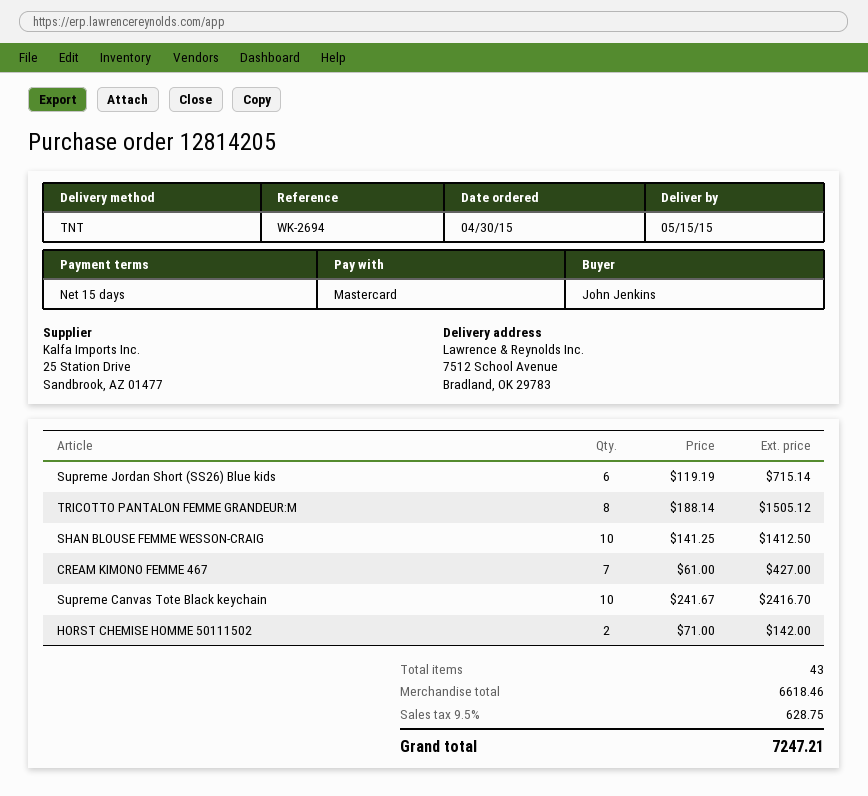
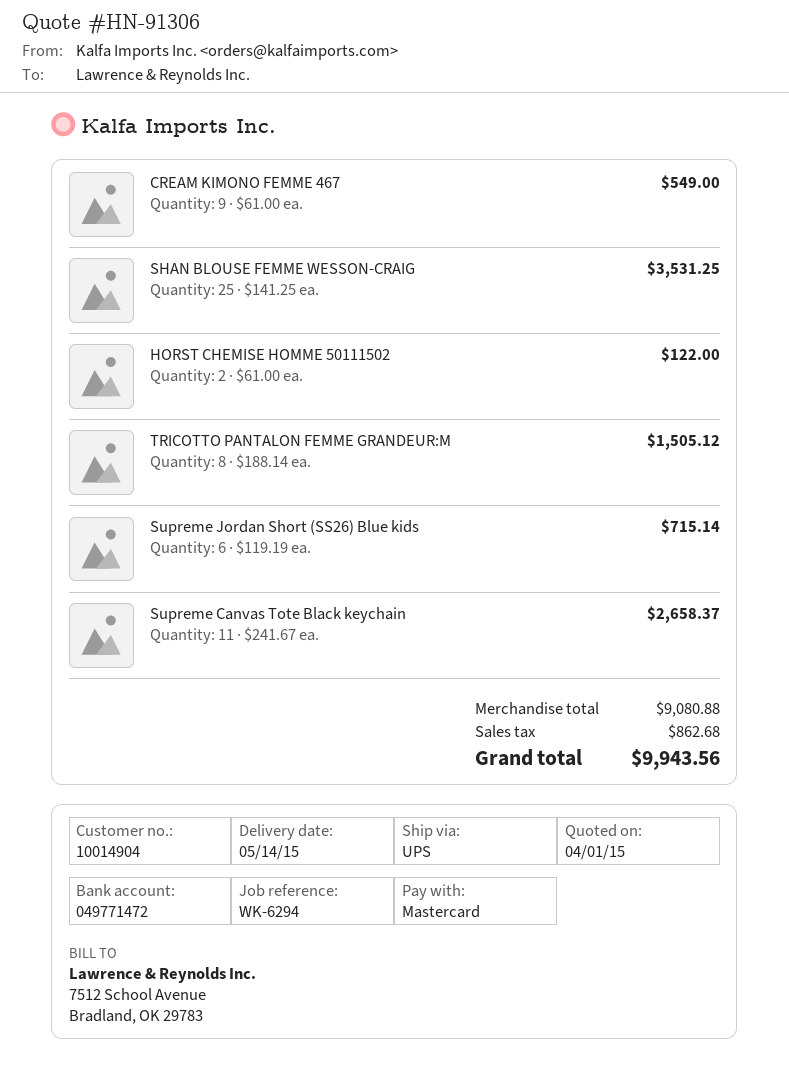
delivery date: 2015-05-15 -> 2015-05-14
reference: WK-2694 -> WK-6294
shipping method: TNT -> UPS
SHAN BLOUSE FEMME WESSON-CRAIG: 10 x 141.25 = 1412.50 -> 25 x 141.25 = 3531.25
CREAM KIMONO FEMME 467: 7 x 61.00 = 427.00 -> 9 x 61.00 = 549.00
Supreme Canvas Tote Black keychain: 10 x 241.67 = 2416.70 -> 11 x 241.67 = 2658.37
HORST CHEMISE HOMME 50111502: 2 x 71.00 = 142.00 -> 2 x 61.00 = 122.00
subtotal: 6618.46 -> 9080.88
tax: 628.75 -> 862.68
total: 7247.21 -> 9943.56

